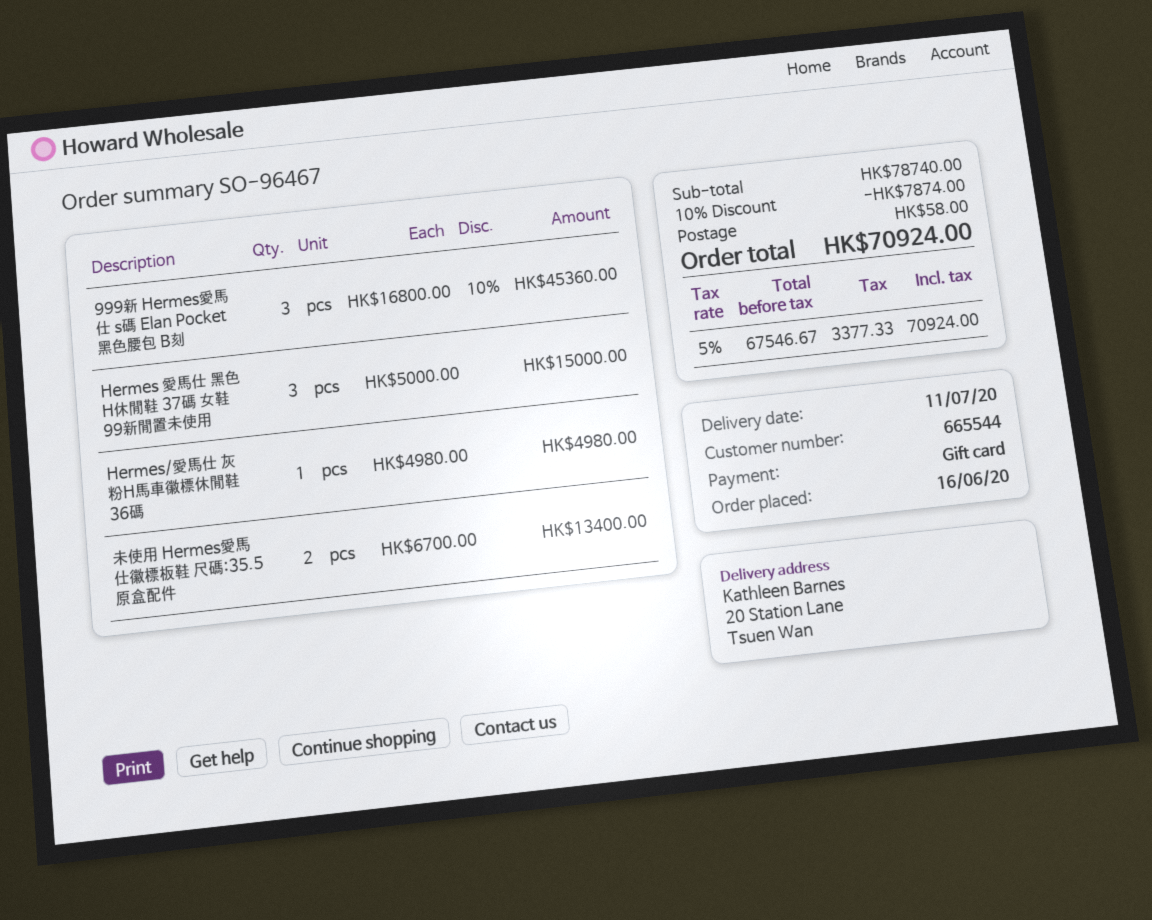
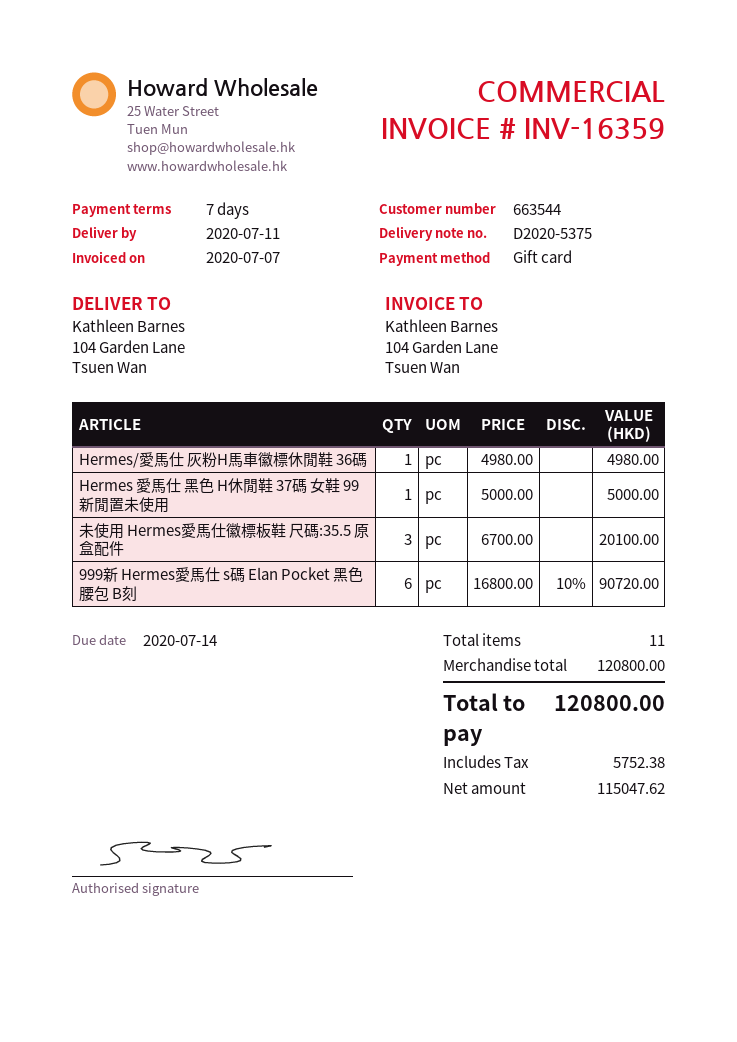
customer number: 665544 -> 663544
ship to: 20 Station Lane, Tsuen Wan -> 104 Garden Lane, Tsuen Wan
999新 Hermes愛馬仕 s碼 Elan Pocket 黑色腰包 B刻: 3 x 16800.00 - 10% = 45360.00 -> 6 x 16800.00 - 10% = 90720.00
Hermes 愛馬仕 黑色 H休閒鞋 37碼 女鞋 99新閒置未使用: 3 x 5000.00 = 15000.00 -> 1 x 5000.00 = 5000.00
未使用 Hermes愛馬仕徽標板鞋 尺碼:35.5 原盒配件: 2 x 6700.00 = 13400.00 -> 3 x 6700.00 = 20100.00
subtotal: 78740.00 -> 120800.00
discount: 10% = 7874.00 -> none
shipping: 58.00 -> none
net: 67546.67 -> 115047.62
tax: 3377.33 -> 5752.38
total: 70924.00 -> 120800.00

